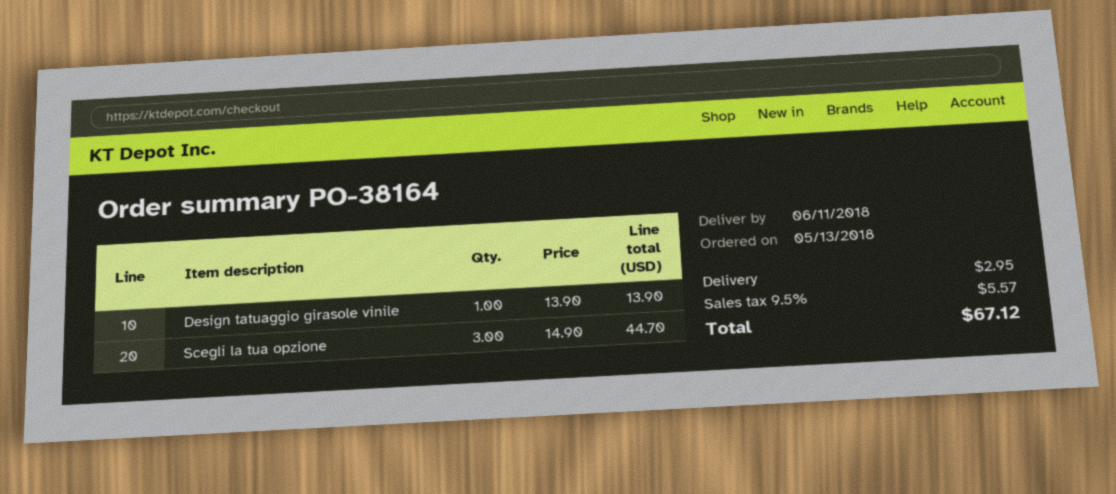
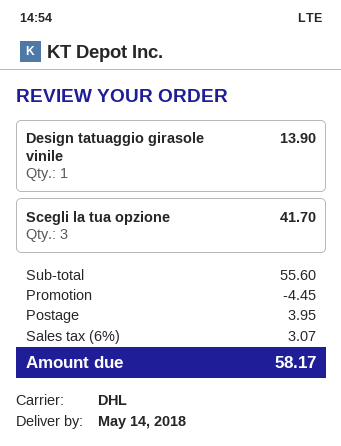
delivery date: 2018-06-11 -> 2018-05-14
Scegli la tua opzione: 3 for 44.70 -> 3 for 41.70
discount: none -> 4.45
shipping: 2.95 -> 3.95
tax: 9.5% = 5.57 -> 6% = 3.07
total: 67.12 -> 58.17

